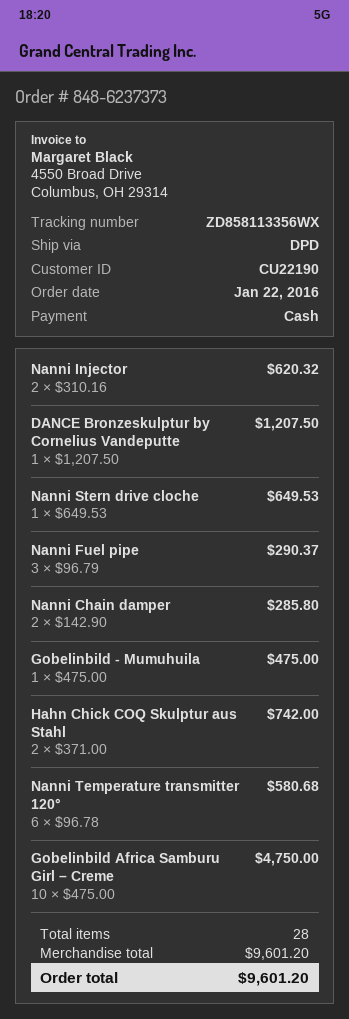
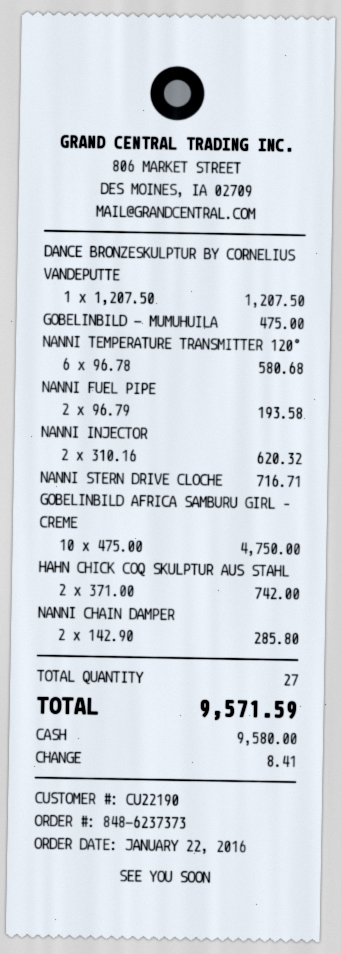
Nanni Stern drive cloche: 1 x 649.53 = 649.53 -> 1 x 716.71 = 716.71
Nanni Fuel pipe: 3 x 96.79 = 290.37 -> 2 x 96.79 = 193.58
total quantity: 28 -> 27
total: 9601.20 -> 9571.59

